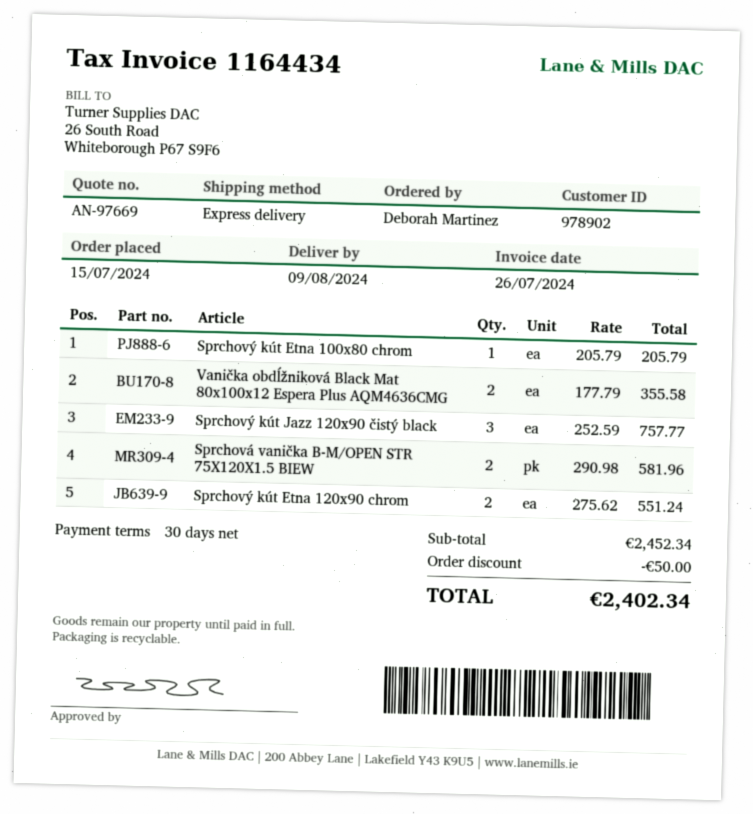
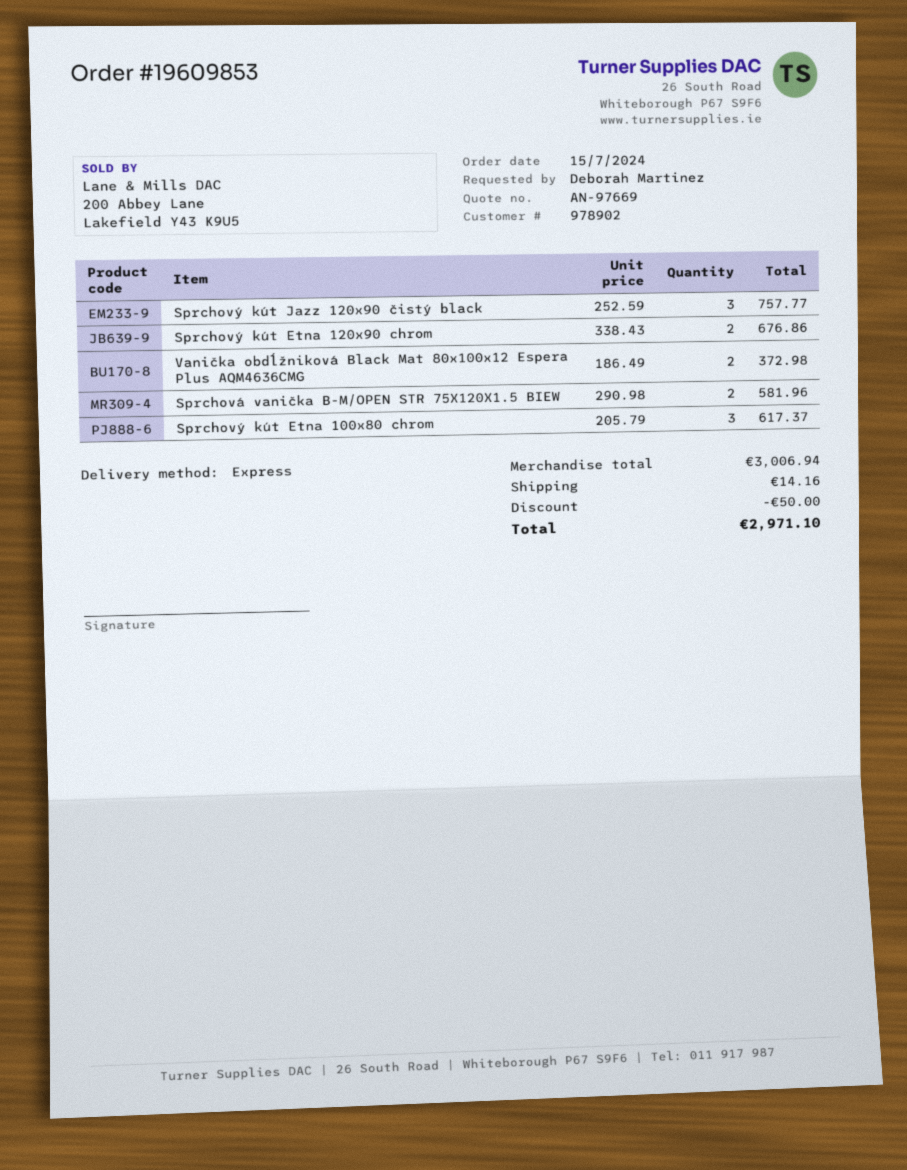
Sprchový kút Etna 100x80 chrom: 1 x 205.79 = 205.79 -> 3 x 205.79 = 617.37
Vanička obdĺžniková Black Mat 80x100x12 Espera Plus AQM4636CMG: 2 x 177.79 = 355.58 -> 2 x 186.49 = 372.98
Sprchový kút Etna 120x90 chrom: 2 x 275.62 = 551.24 -> 2 x 338.43 = 676.86
subtotal: 2452.34 -> 3006.94
shipping: none -> 14.16
total: 2402.34 -> 2971.10

